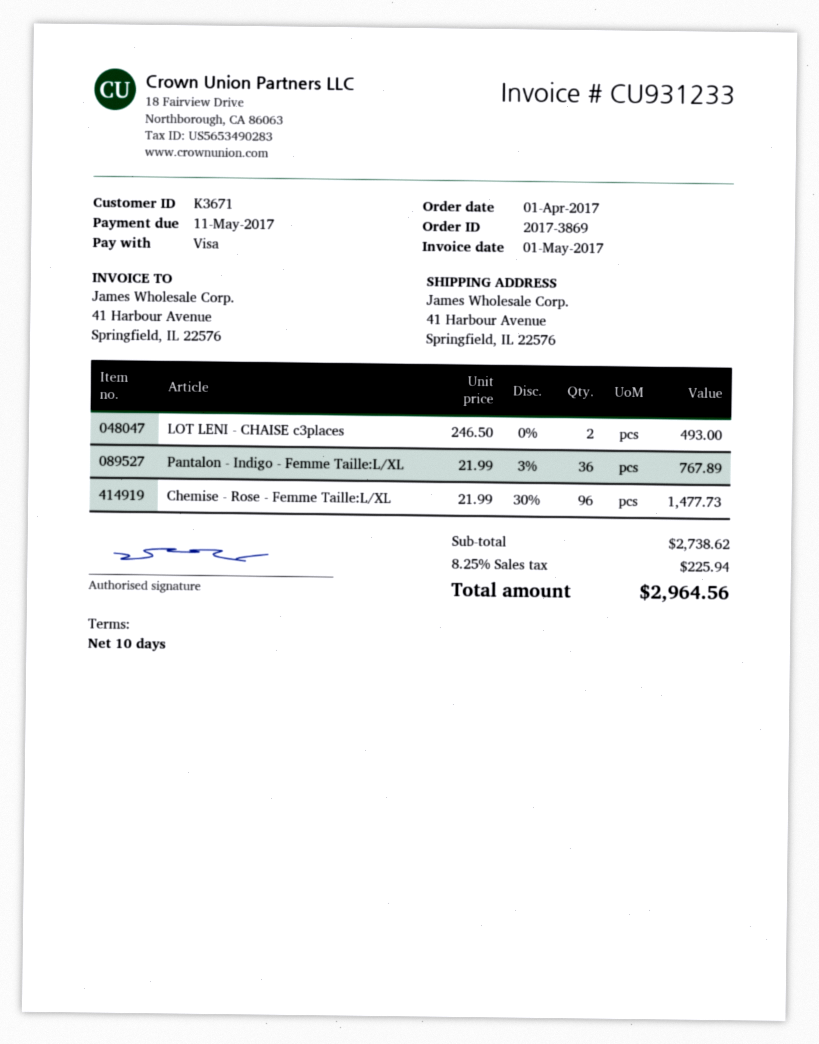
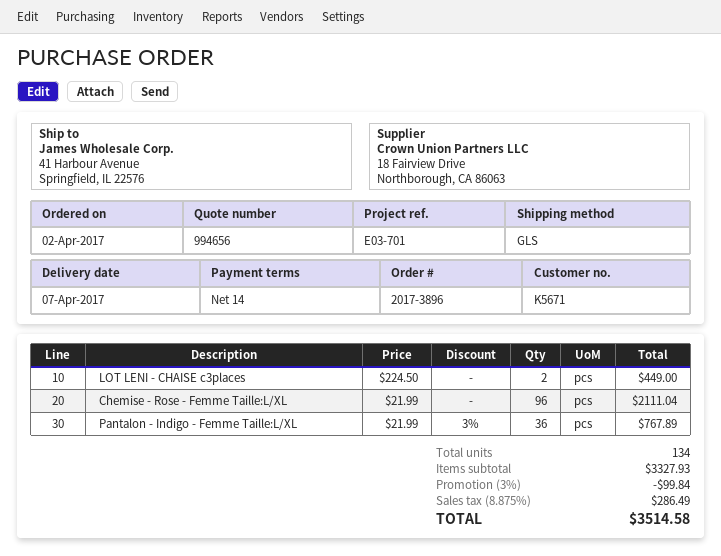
order number: 2017-3869 -> 2017-3896
order date: 2017-04-01 -> 2017-04-02
payment terms: 10 days -> 14 days
customer number: K3671 -> K5671
LOT LENI - CHAISE c3places: 2 x 246.50 = 493.00 -> 2 x 224.50 = 449.00
Chemise - Rose - Femme Taille:L/XL: 96 x 21.99 - 30% = 1477.73 -> 96 x 21.99 = 2111.04
subtotal: 2738.62 -> 3327.93
discount: none -> 3% = 99.84
tax: 8.25% = 225.94 -> 8.875% = 286.49
total: 2964.56 -> 3514.58

